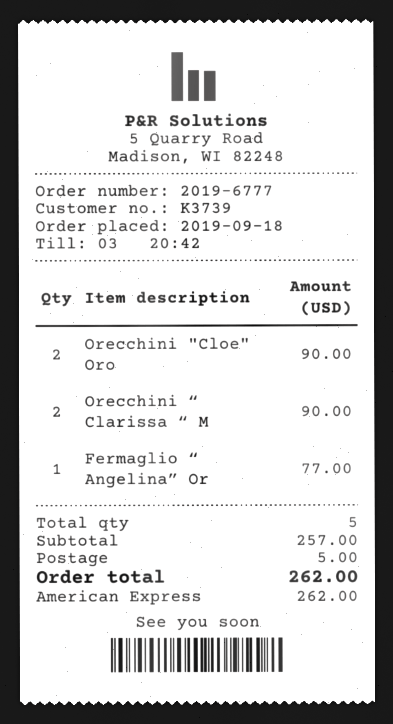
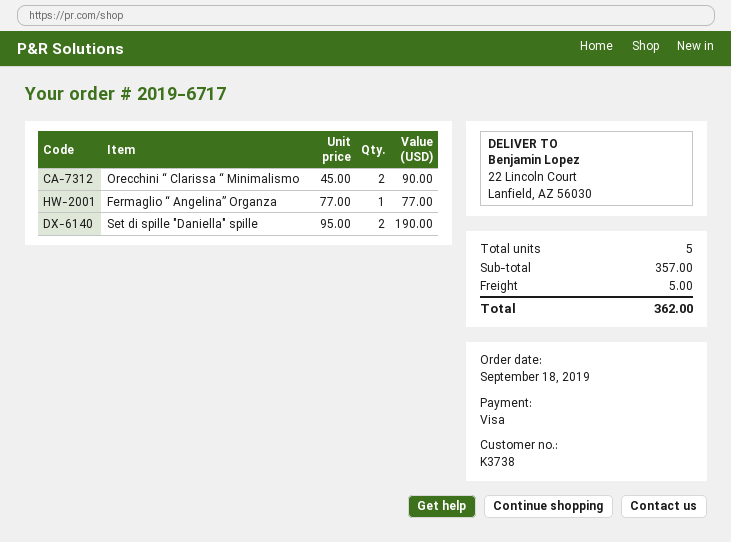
order number: 2019-6777 -> 2019-6717
customer number: K3739 -> K3738
payment method: American Express -> Visa
Orecchini "Cloe" Oro: 2 for 90.00 -> none
Set di spille "Daniella" spille: none -> 2 for 190.00
subtotal: 257.00 -> 357.00
total: 262.00 -> 362.00

